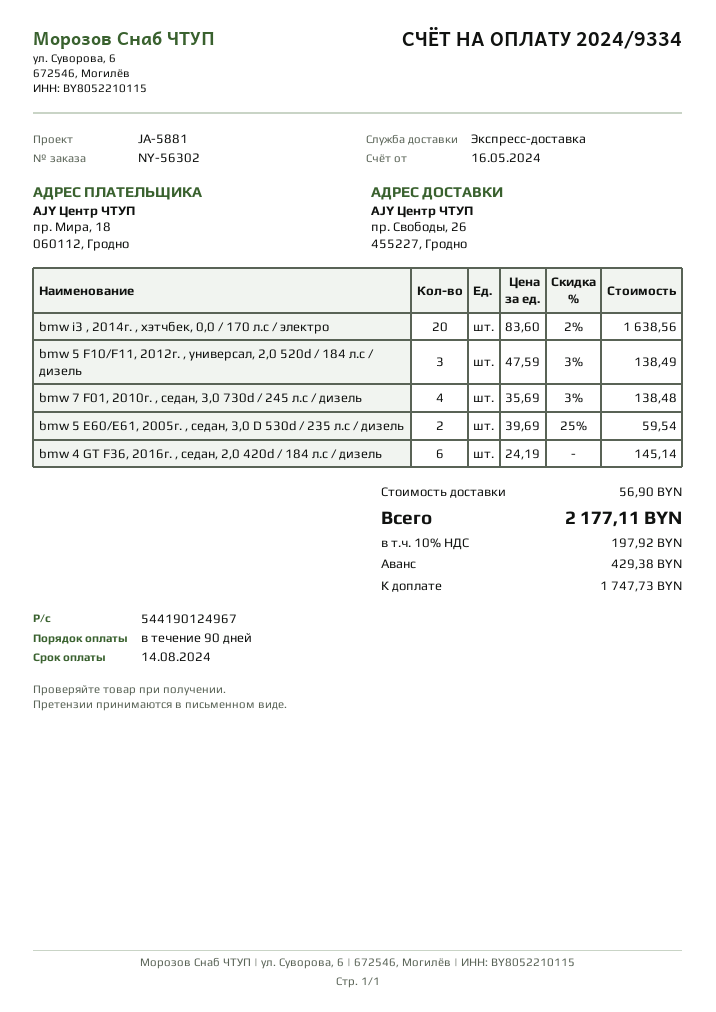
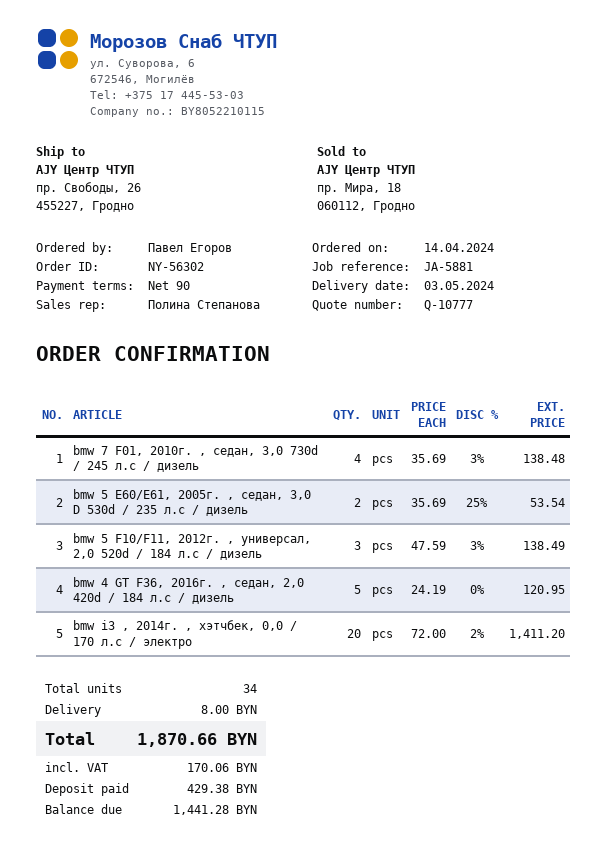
bmw i3 , 2014г. , хэтчбек, 0,0 / 170 л.с / электро: 20 x 83.60 - 2% = 1638.56 -> 20 x 72.00 - 2% = 1411.20
bmw 5 E60/E61, 2005г. , седан, 3,0 D 530d / 235 л.с / дизель: 2 x 39.69 - 25% = 59.54 -> 2 x 35.69 - 25% = 53.54
bmw 4 GT F36, 2016г. , седан, 2,0 420d / 184 л.с / дизель: 6 x 24.19 = 145.14 -> 5 x 24.19 = 120.95
shipping: 56.90 -> 8.00
tax: 197.92 -> 170.06
total: 2177.11 -> 1870.66
balance: 1747.73 -> 1441.28

